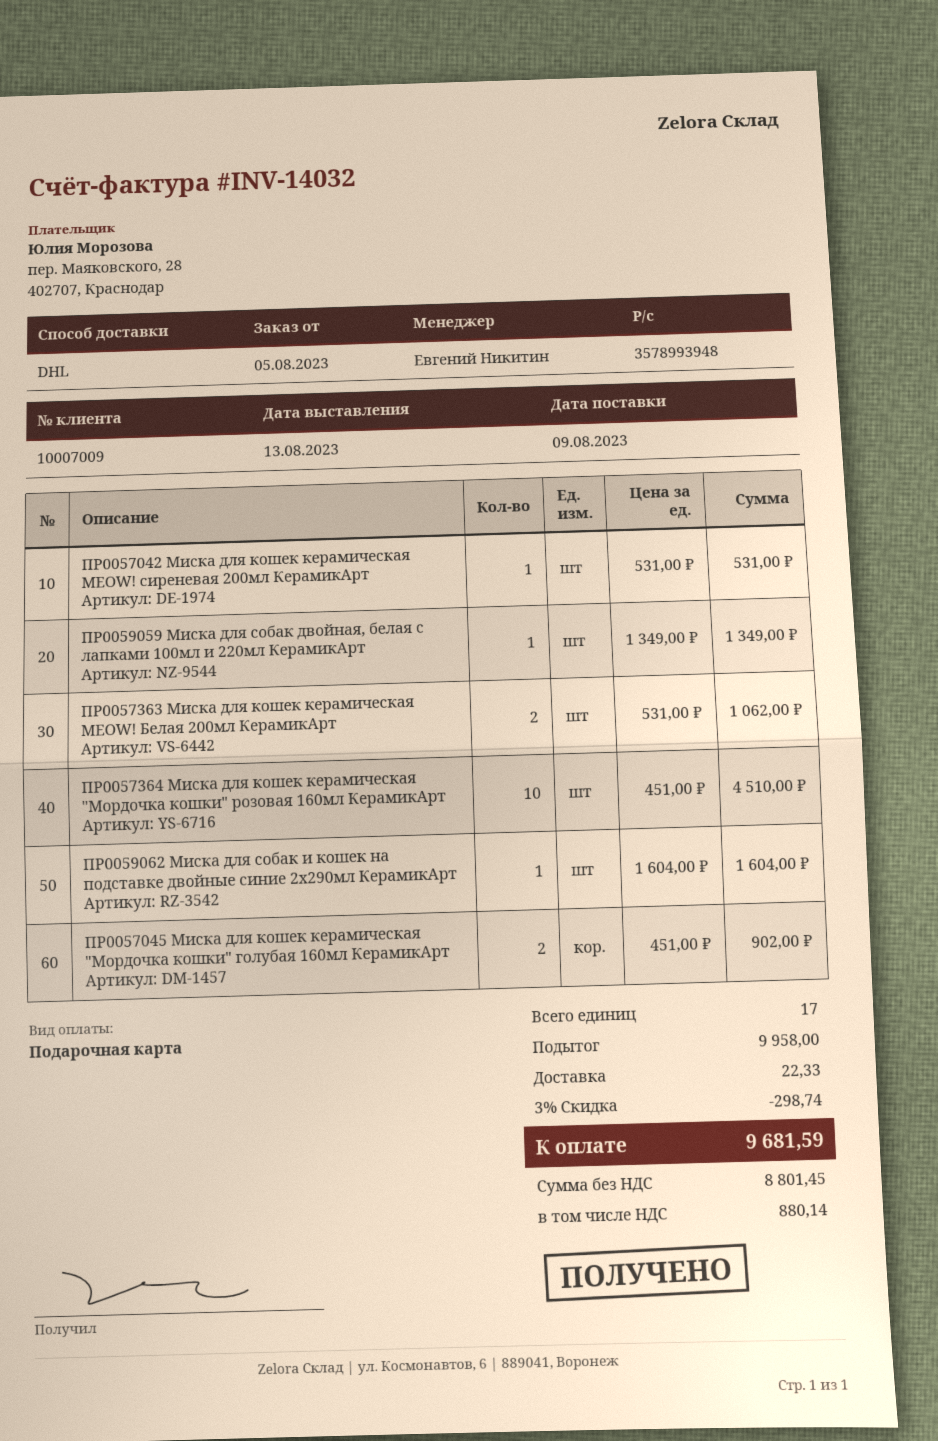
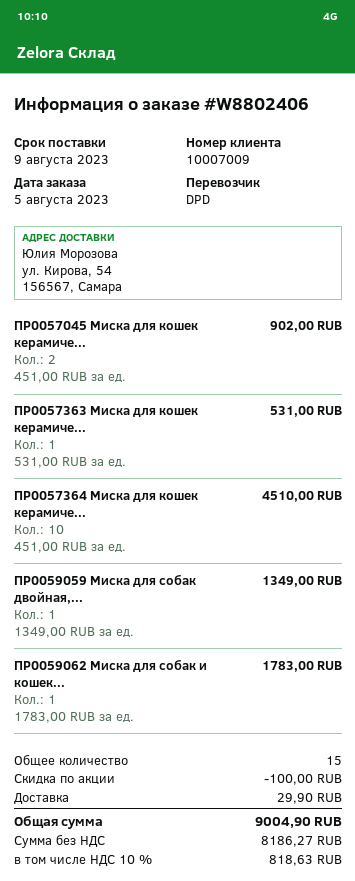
shipping method: DHL -> DPD
ПР0057042 Миска для кошек керамическая MEOW! сиреневая 200мл КерамикАрт: 1 x 531.00 = 531.00 -> none
ПР0057363 Миска для кошек керамическая MEOW! Белая 200мл КерамикАрт: 2 x 531.00 = 1062.00 -> 1 x 531.00 = 531.00
ПР0059062 Миска для собак и кошек на подставке двойные синие 2x290мл КерамикАрт: 1 x 1604.00 = 1604.00 -> 1 x 1783.00 = 1783.00
total quantity: 17 -> 15
discount: 298.74 -> 100.00
shipping: 22.33 -> 29.90
net: 8801.45 -> 8186.27
tax: 880.14 -> 818.63
total: 9681.59 -> 9004.90

